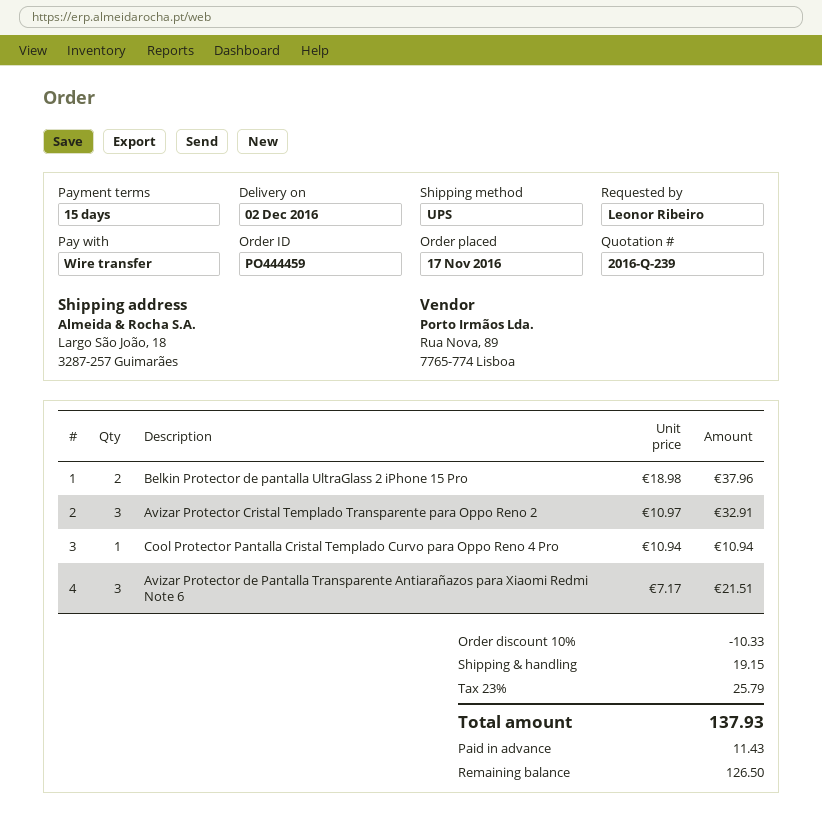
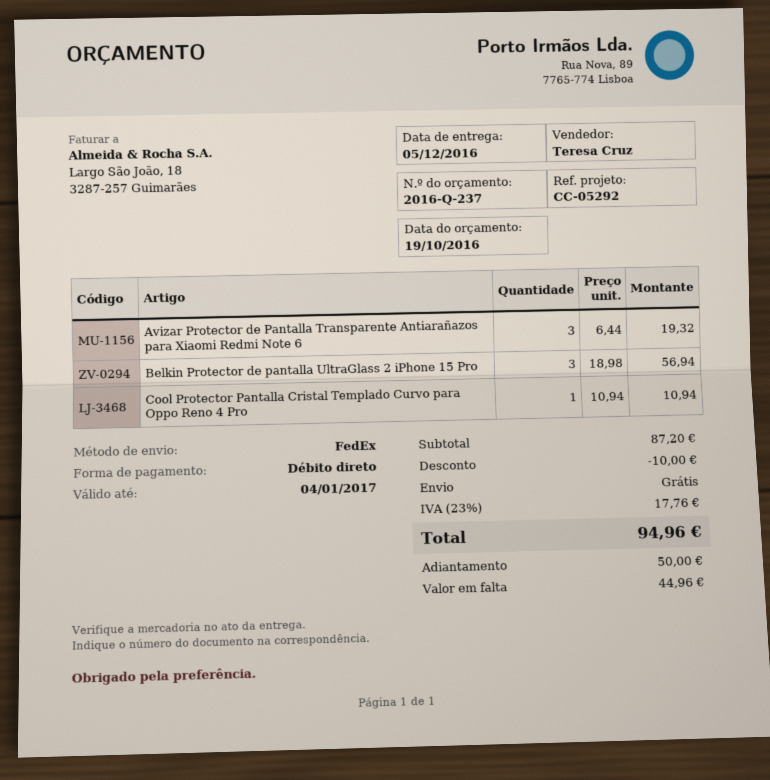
quote number: 2016-Q-239 -> 2016-Q-237
delivery date: 2016-12-02 -> 2016-12-05
payment method: bank transfer -> direct debit
shipping method: UPS -> FedEx
Belkin Protector de pantalla UltraGlass 2 iPhone 15 Pro: 2 x 18.98 = 37.96 -> 3 x 18.98 = 56.94
Avizar Protector Cristal Templado Transparente para Oppo Reno 2: 3 x 10.97 = 32.91 -> none
Avizar Protector de Pantalla Transparente Antiarañazos para Xiaomi Redmi Note 6: 3 x 7.17 = 21.51 -> 3 x 6.44 = 19.32
discount: 10.33 -> 10.00
shipping: 19.15 -> 0.00
tax: 23% = 25.79 -> 23% = 17.76
total: 137.93 -> 94.96
deposit: 11.43 -> 50.00
balance: 126.50 -> 44.96

